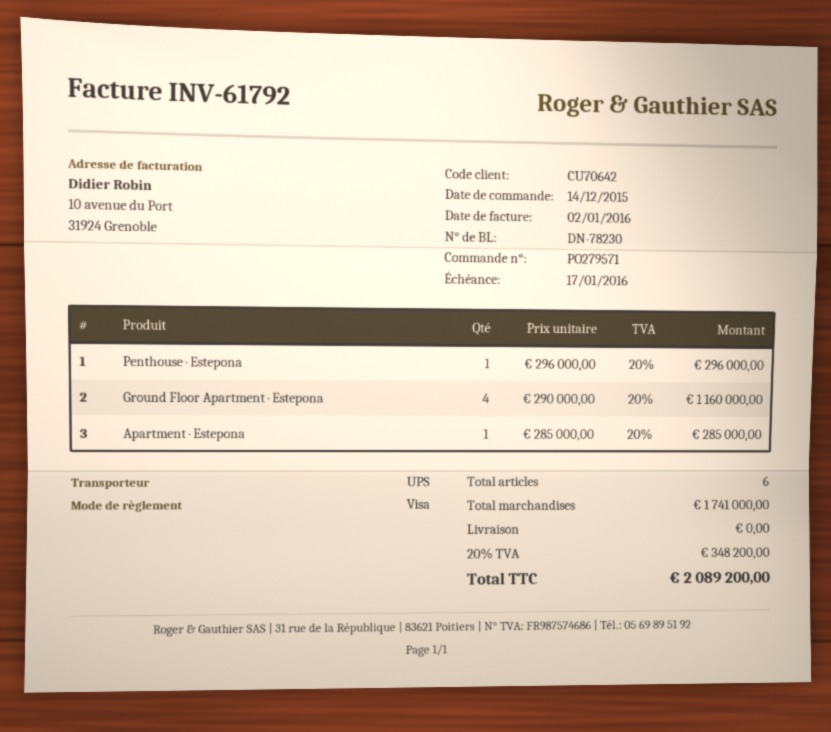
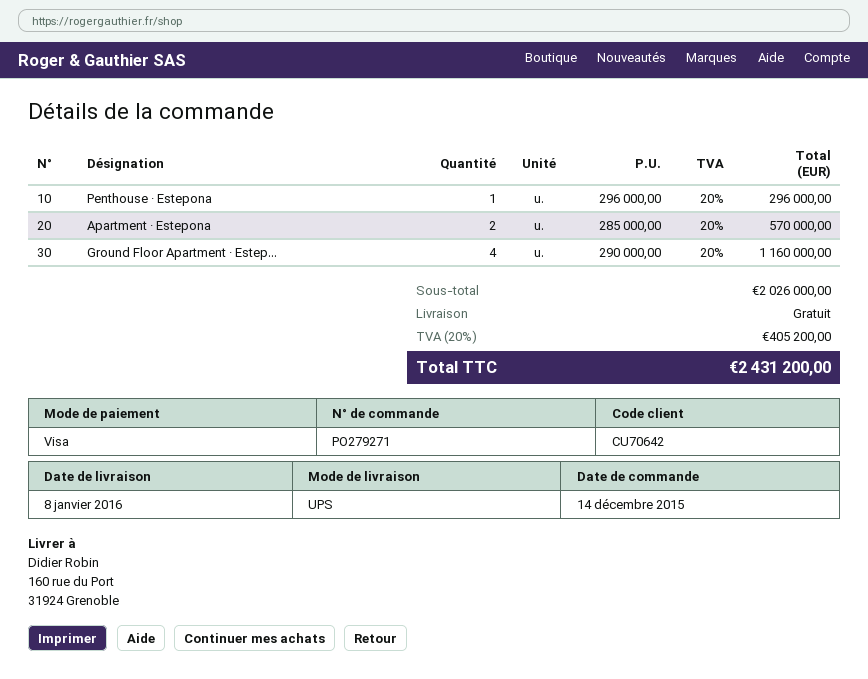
order number: PO279571 -> PO279271
Apartment · Estepona: 1 x 285000.00 = 285000.00 -> 2 x 285000.00 = 570000.00
subtotal: 1741000.00 -> 2026000.00
tax: 20% = 348200.00 -> 20% = 405200.00
total: 2089200.00 -> 2431200.00

